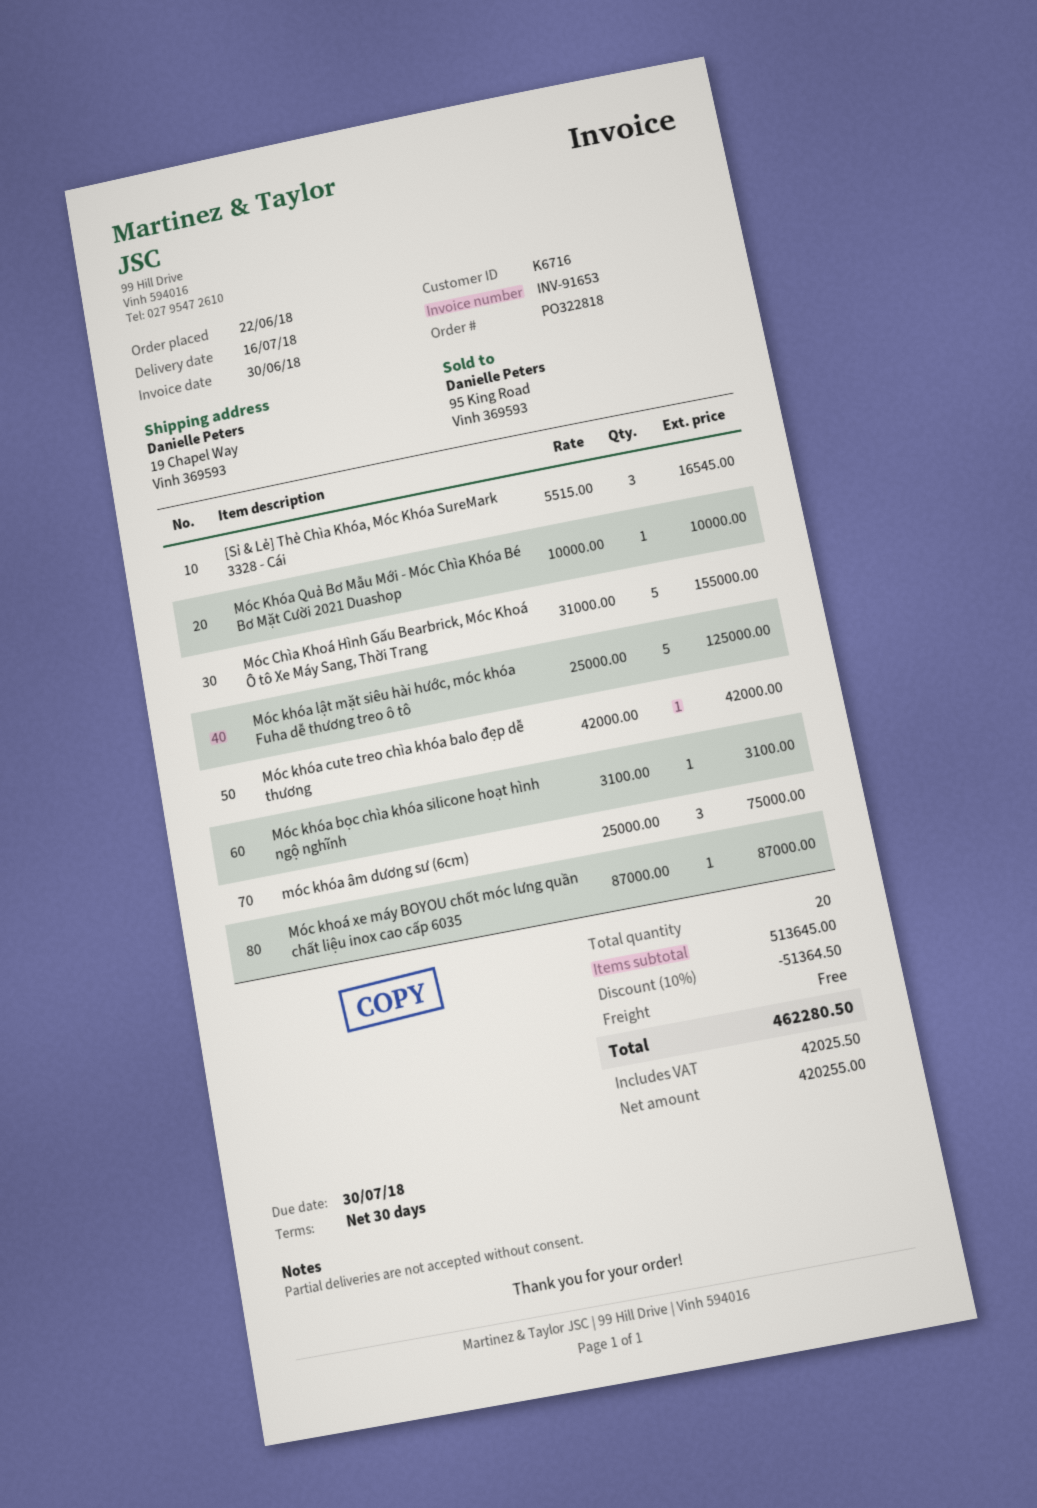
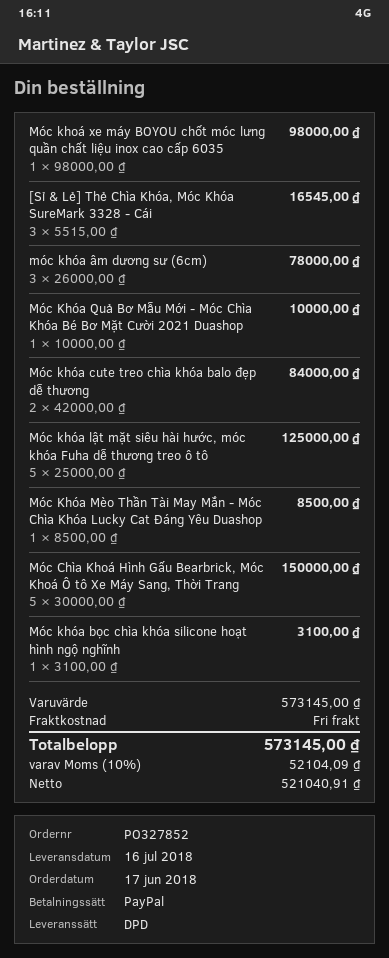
order number: PO322818 -> PO327852
order date: 2018-06-22 -> 2018-06-17
Móc Chìa Khoá Hình Gấu Bearbrick, Móc Khoá Ô tô Xe Máy Sang, Thời Trang: 5 x 31000.00 = 155000.00 -> 5 x 30000.00 = 150000.00
Móc khóa cute treo chìa khóa balo đẹp dễ thương: 1 x 42000.00 = 42000.00 -> 2 x 42000.00 = 84000.00
móc khóa âm dương sư (6cm): 3 x 25000.00 = 75000.00 -> 3 x 26000.00 = 78000.00
Móc khoá xe máy BOYOU chốt móc lưng quần chất liệu inox cao cấp 6035: 1 x 87000.00 = 87000.00 -> 1 x 98000.00 = 98000.00
Móc Khóa Mèo Thần Tài May Mắn - Móc Chìa Khóa Lucky Cat Đáng Yêu Duashop: none -> 1 x 8500.00 = 8500.00
subtotal: 513645.00 -> 573145.00
discount: 10% = 51364.50 -> none
net: 420255.00 -> 521040.91
tax: 42025.50 -> 52104.09
total: 462280.50 -> 573145.00

